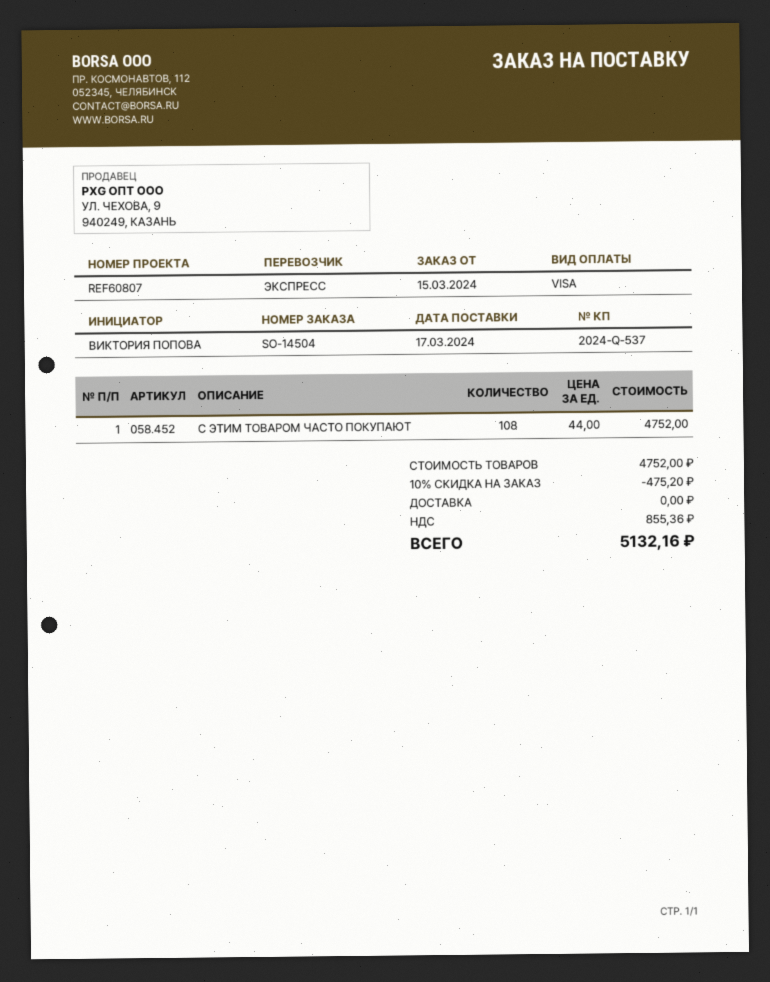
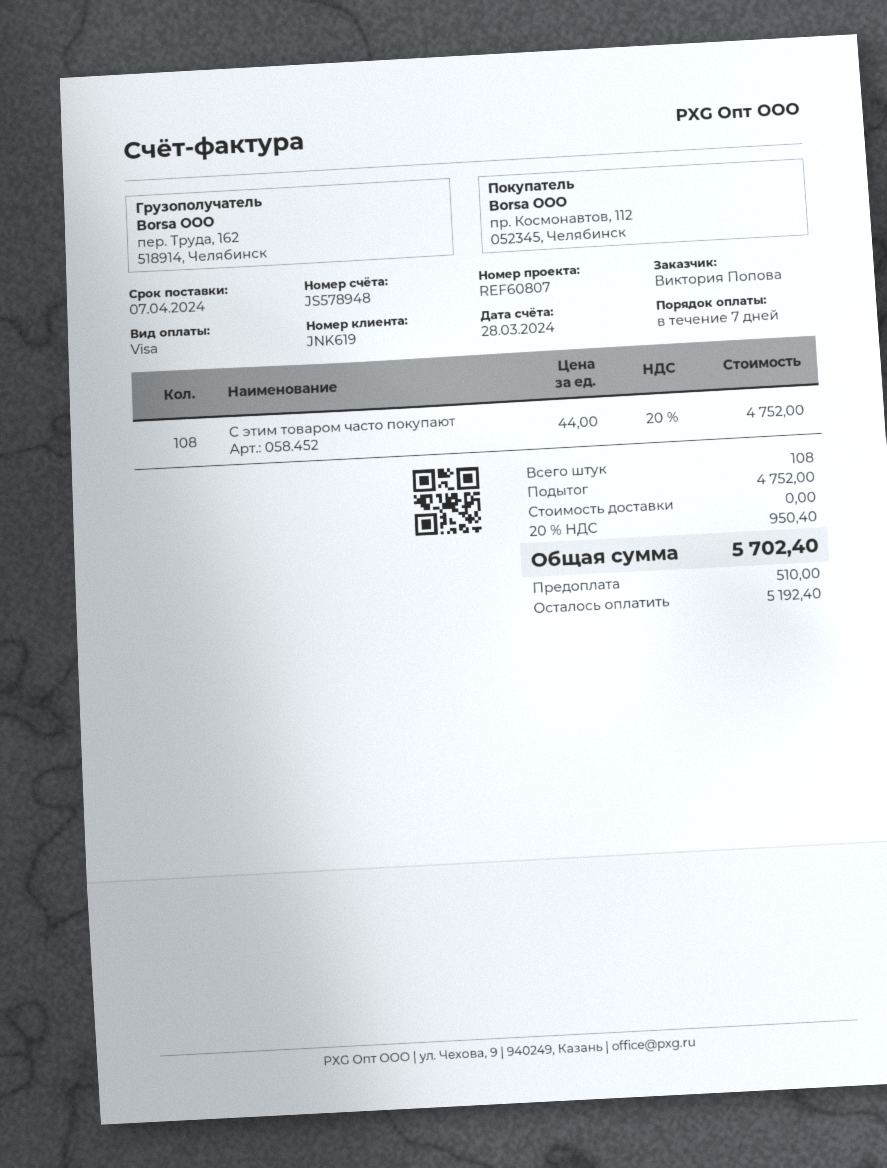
delivery date: 2024-03-17 -> 2024-04-07
discount: 10% = 475.20 -> none
tax: 855.36 -> 950.40
total: 5132.16 -> 5702.40

